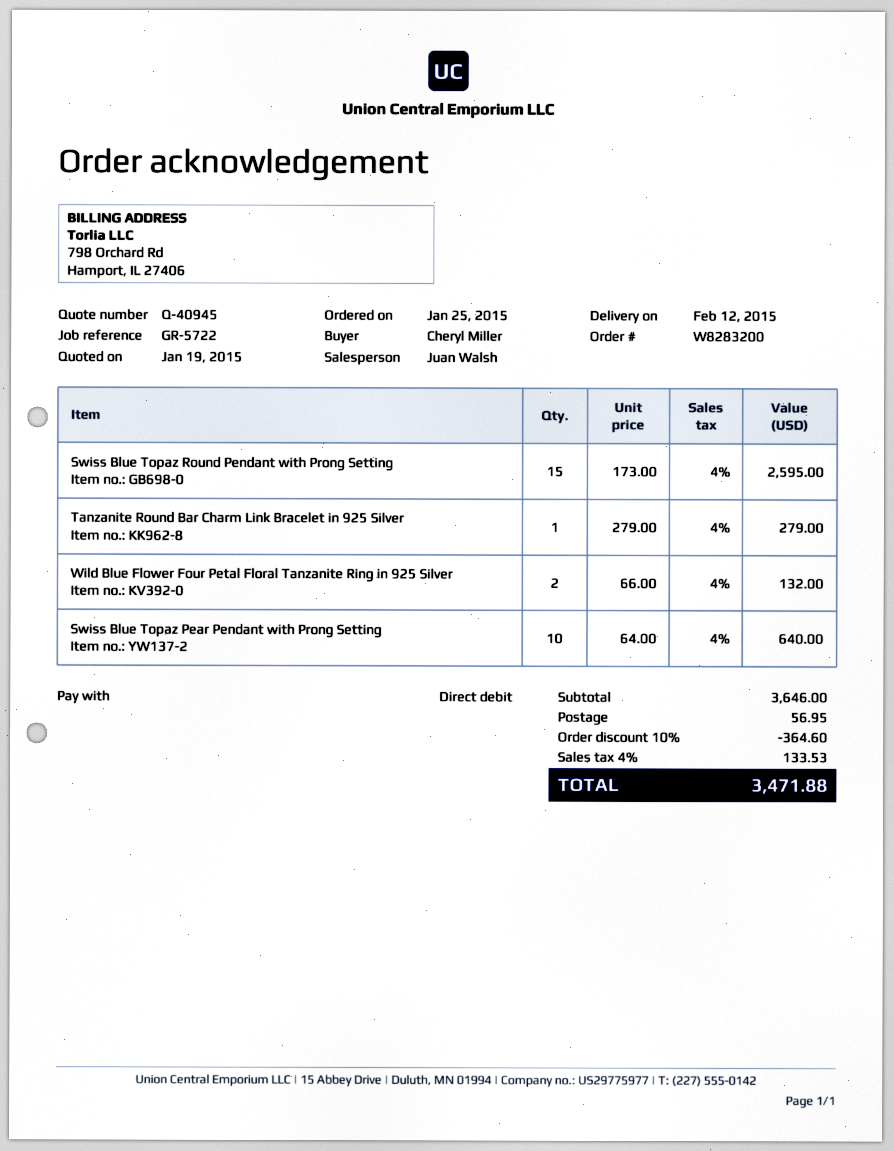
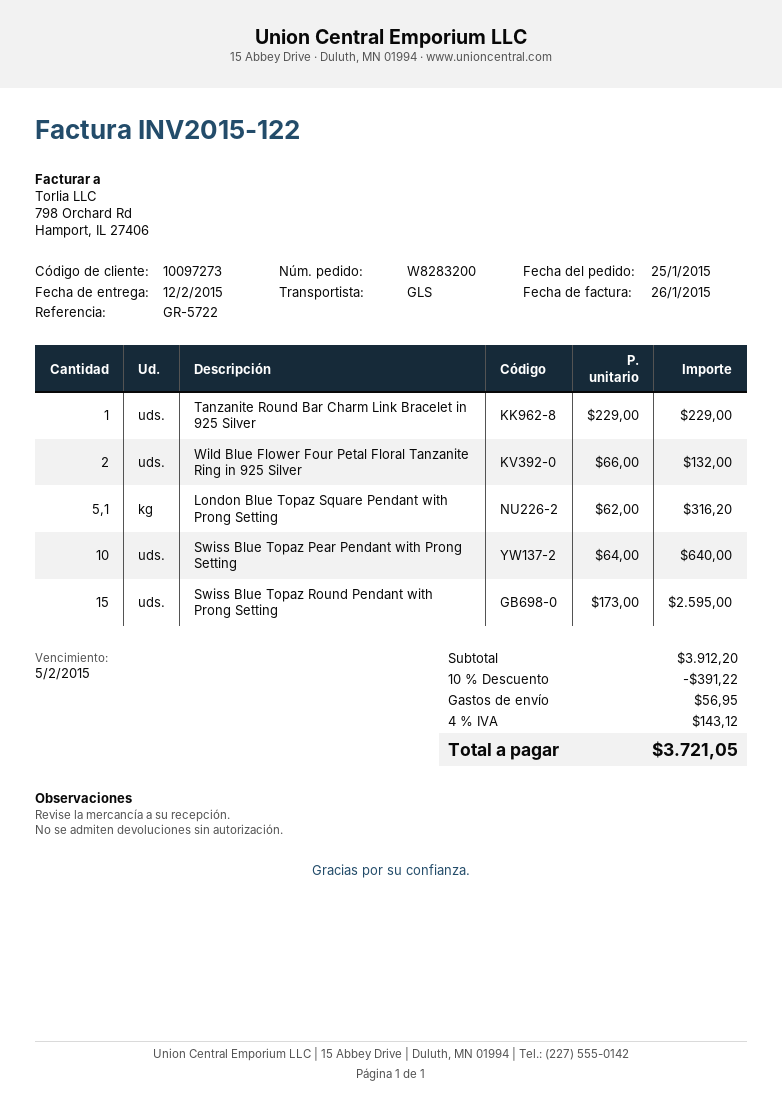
Tanzanite Round Bar Charm Link Bracelet in 925 Silver: 1 x 279.00 = 279.00 -> 1 x 229.00 = 229.00
London Blue Topaz Square Pendant with Prong Setting: none -> 5.1 x 62.00 = 316.20
subtotal: 3646.00 -> 3912.20
discount: 10% = 364.60 -> 10% = 391.22
tax: 4% = 133.53 -> 4% = 143.12
total: 3471.88 -> 3721.05

